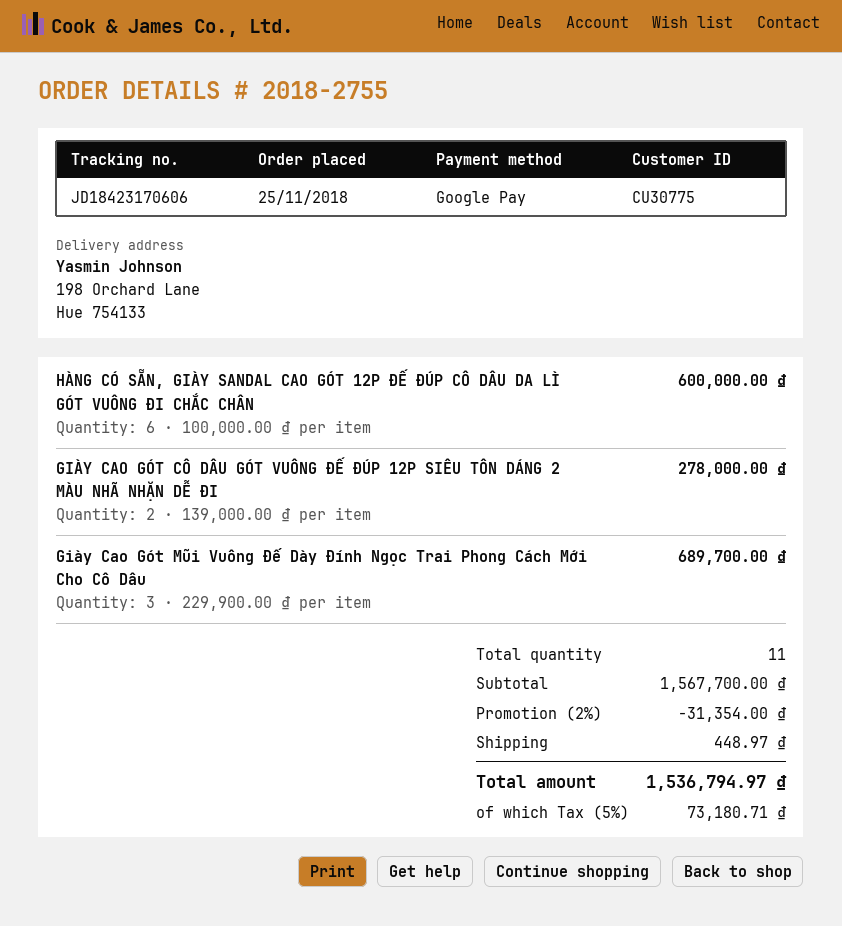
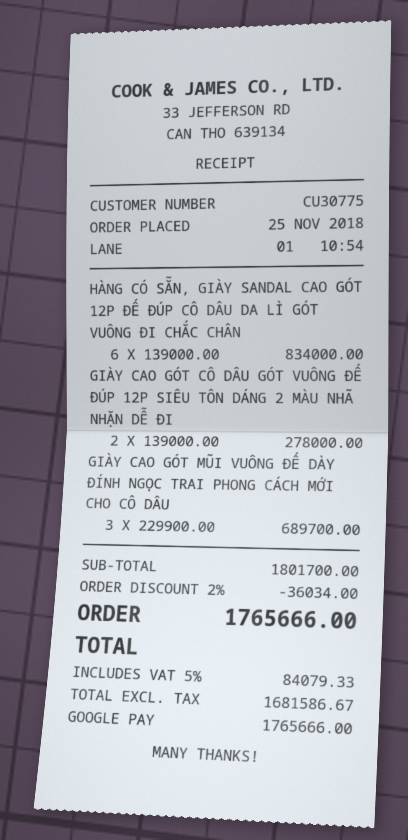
HÀNG CÓ SẴN, GIÀY SANDAL CAO GÓT 12P ĐẾ ĐÚP CÔ DÂU DA LÌ GÓT VUÔNG ĐI CHẮC CHÂN: 6 x 100000.00 = 600000.00 -> 6 x 139000.00 = 834000.00
subtotal: 1567700.00 -> 1801700.00
discount: 2% = 31354.00 -> 2% = 36034.00
shipping: 448.97 -> none
tax: 5% = 73180.71 -> 5% = 84079.33
total: 1536794.97 -> 1765666.00

